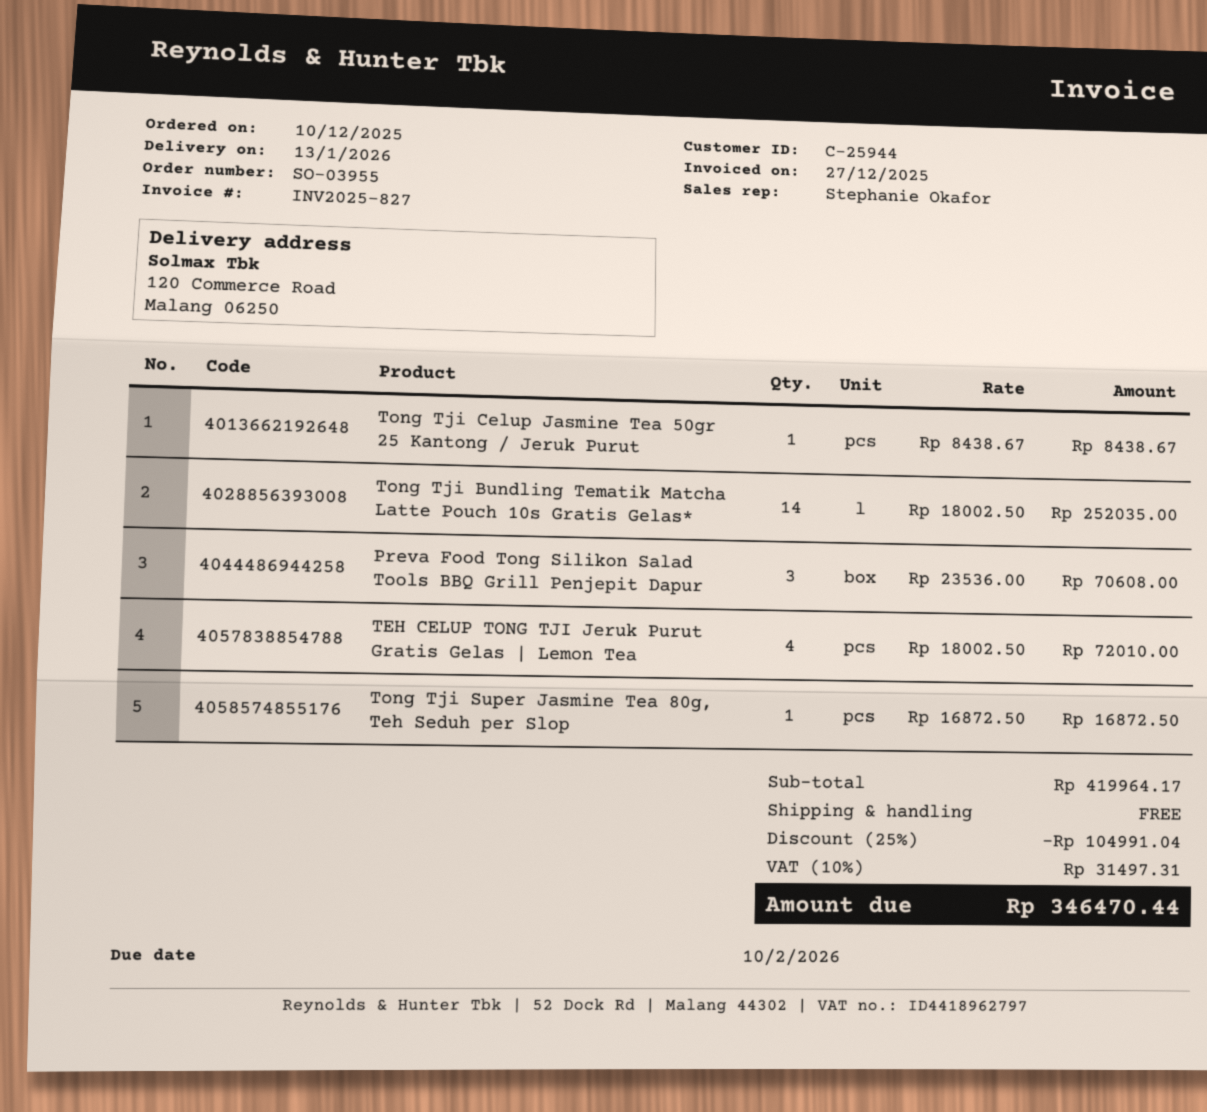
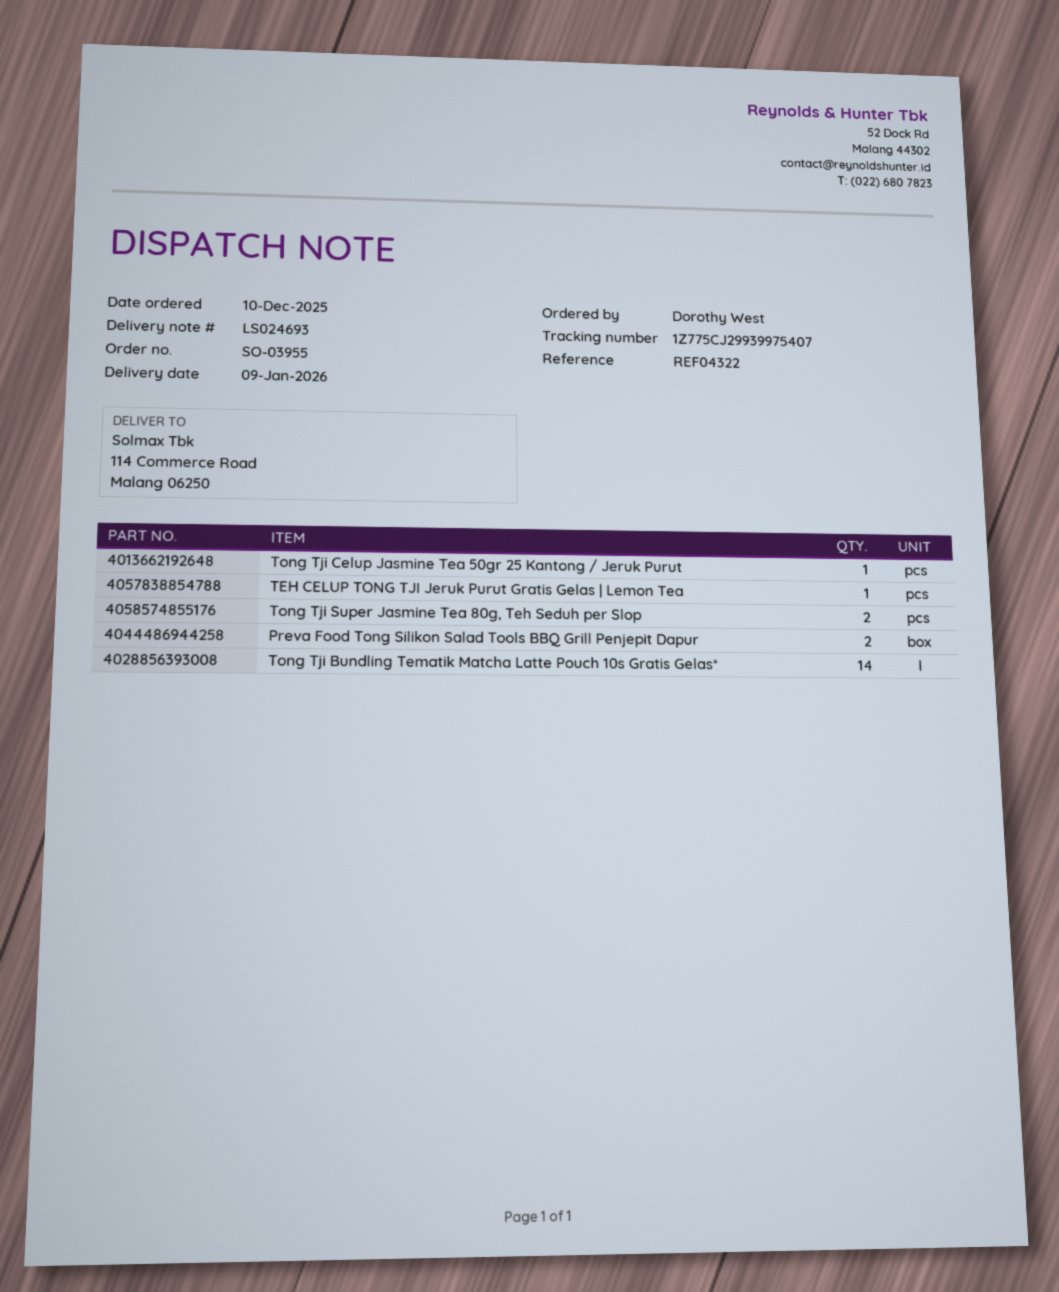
delivery date: 2026-01-13 -> 2026-01-09
ship to: 120 Commerce Road, Malang 06250 -> 114 Commerce Road, Malang 06250
Preva Food Tong Silikon Salad Tools BBQ Grill Penjepit Dapur: 3 -> 2
TEH CELUP TONG TJI Jeruk Purut Gratis Gelas | Lemon Tea: 4 -> 1
Tong Tji Super Jasmine Tea 80g, Teh Seduh per Slop: 1 -> 2

